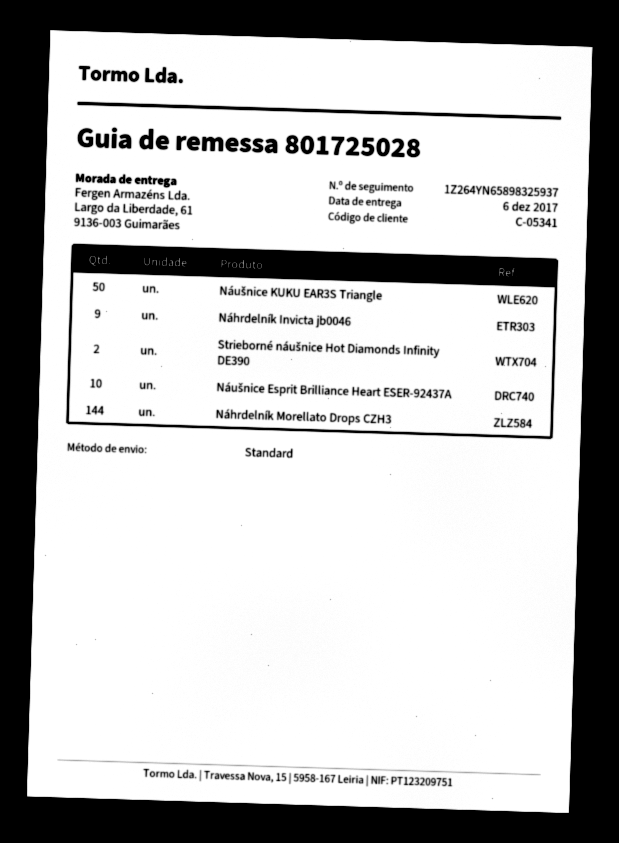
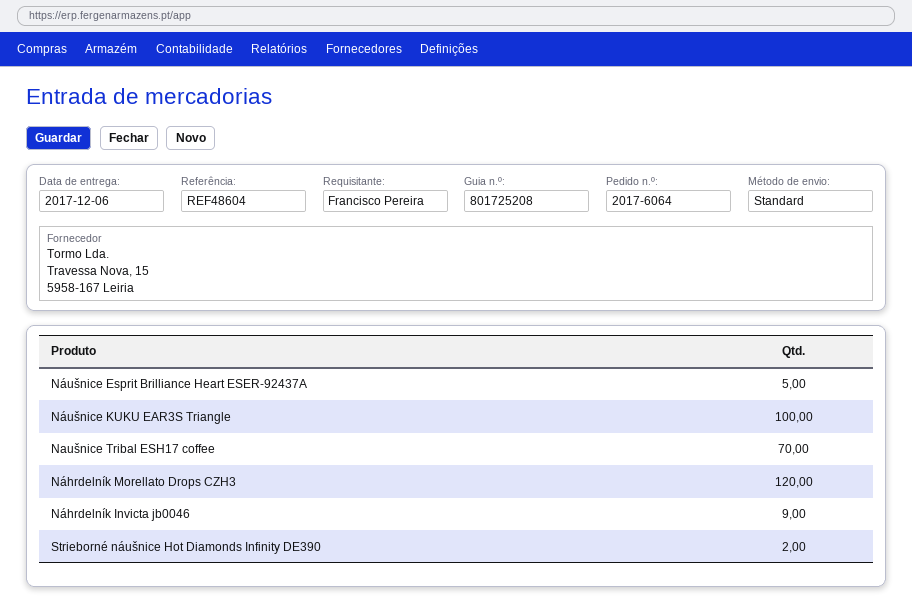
delivery note number: 801725028 -> 801725208
Náušnice KUKU EAR3S Triangle: 50 -> 100
Náušnice Esprit Brilliance Heart ESER-92437A: 10 -> 5
Náhrdelník Morellato Drops CZH3: 144 -> 120
Naušnice Tribal ESH17 coffee: none -> 70

